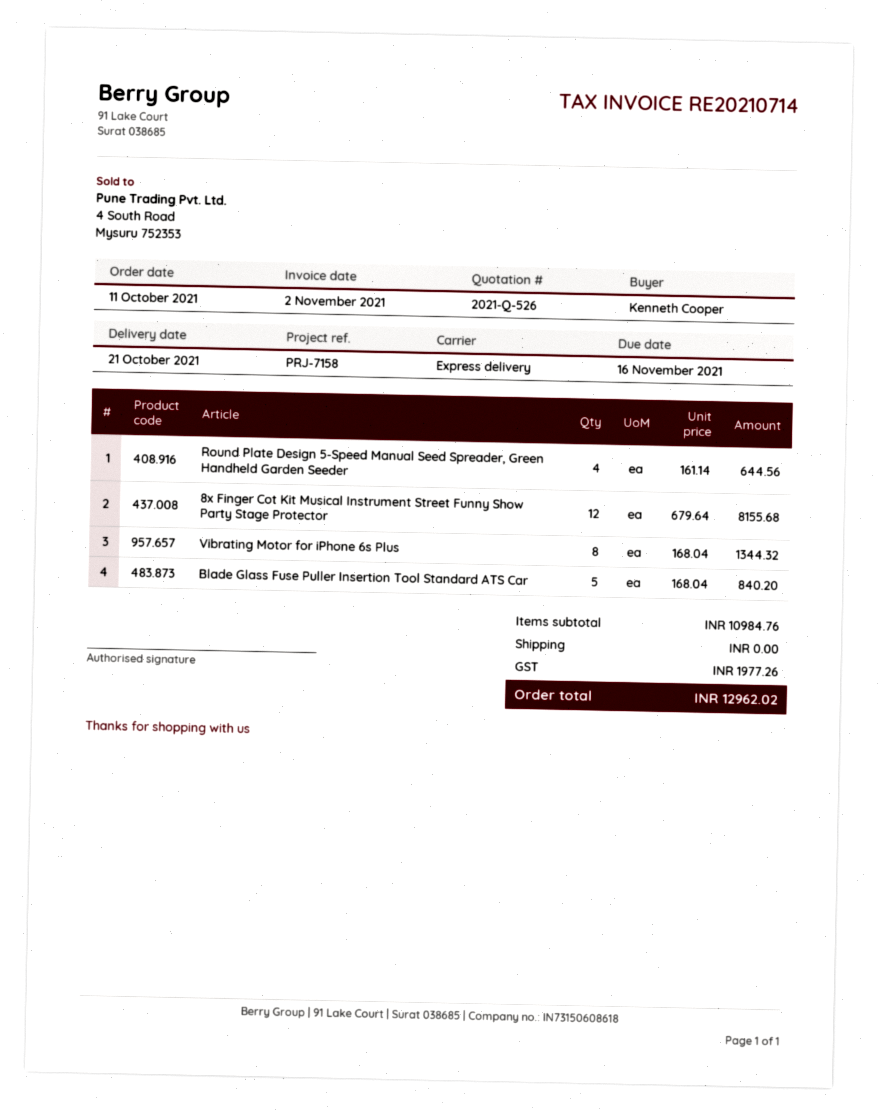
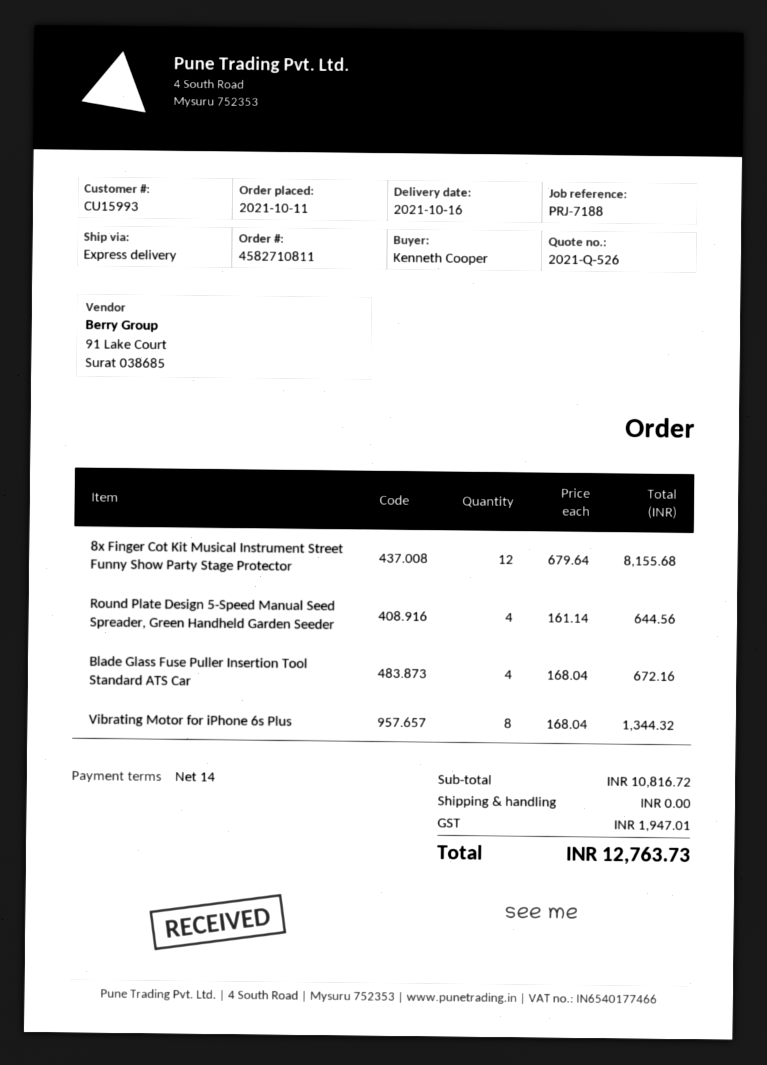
delivery date: 2021-10-21 -> 2021-10-16
reference: PRJ-7158 -> PRJ-7188
Blade Glass Fuse Puller Insertion Tool Standard ATS Car: 5 x 168.04 = 840.20 -> 4 x 168.04 = 672.16
subtotal: 10984.76 -> 10816.72
tax: 1977.26 -> 1947.01
total: 12962.02 -> 12763.73

